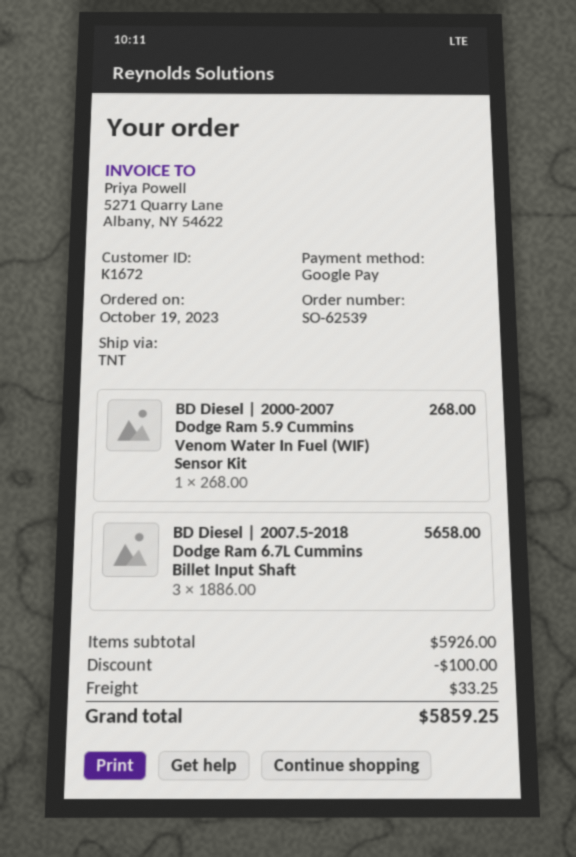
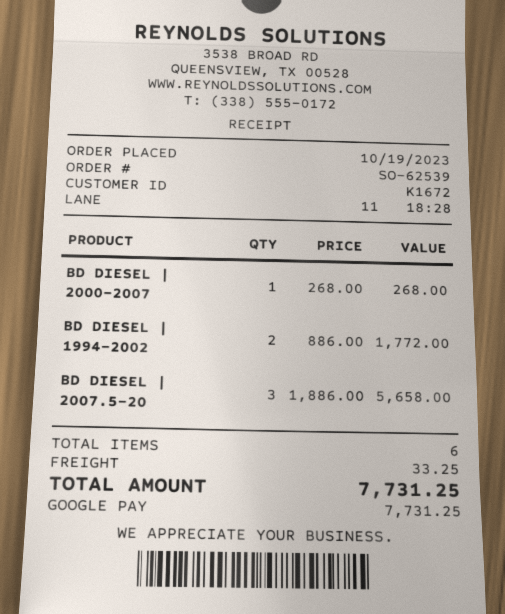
BD DIESEL | 1994-2002: none -> 2 x 886.00 = 1772.00
discount: 100.00 -> none
total: 5859.25 -> 7731.25

